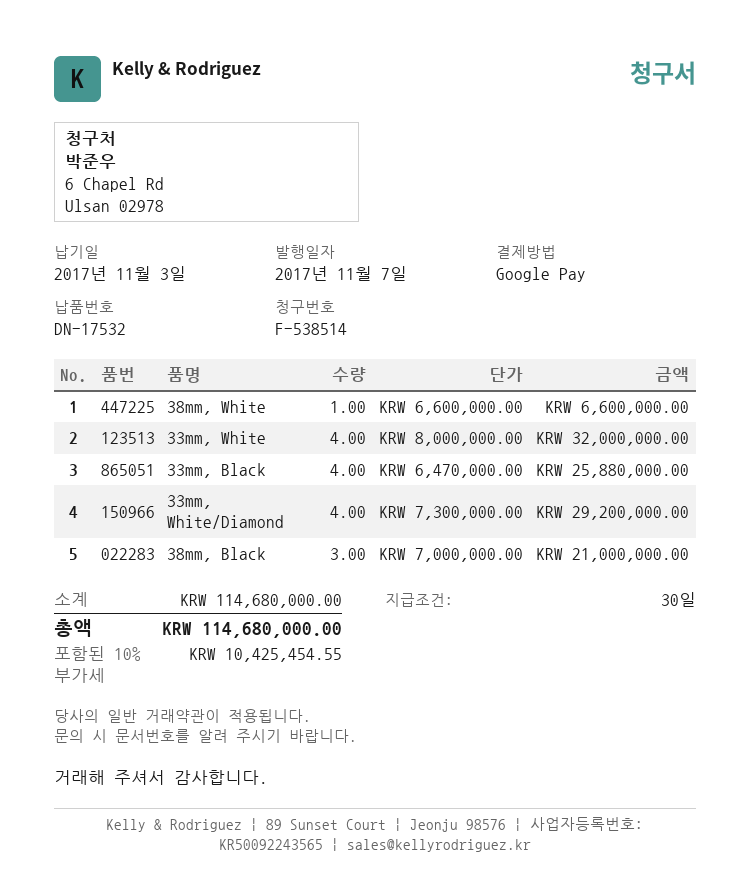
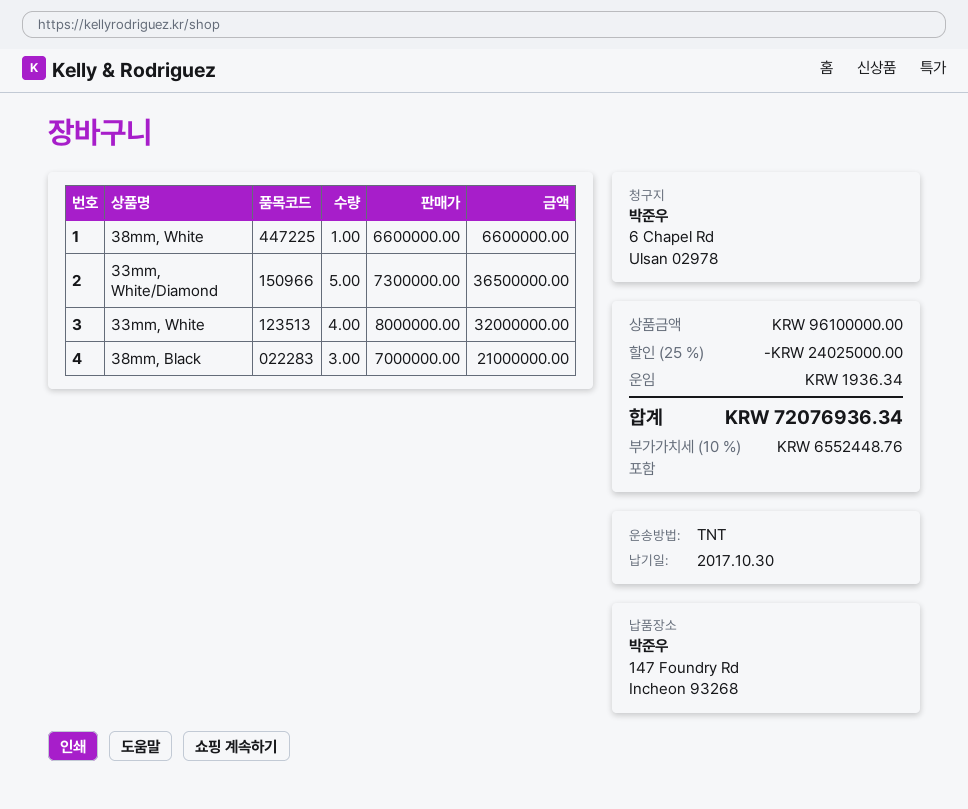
delivery date: 2017-11-03 -> 2017-10-30
33mm, Black: 4 x 6470000.00 = 25880000.00 -> none
33mm, White/Diamond: 4 x 7300000.00 = 29200000.00 -> 5 x 7300000.00 = 36500000.00
subtotal: 114680000.00 -> 96100000.00
discount: none -> 25% = 24025000.00
shipping: none -> 1936.34
tax: 10% = 10425454.55 -> 10% = 6552448.76
total: 114680000.00 -> 72076936.34

